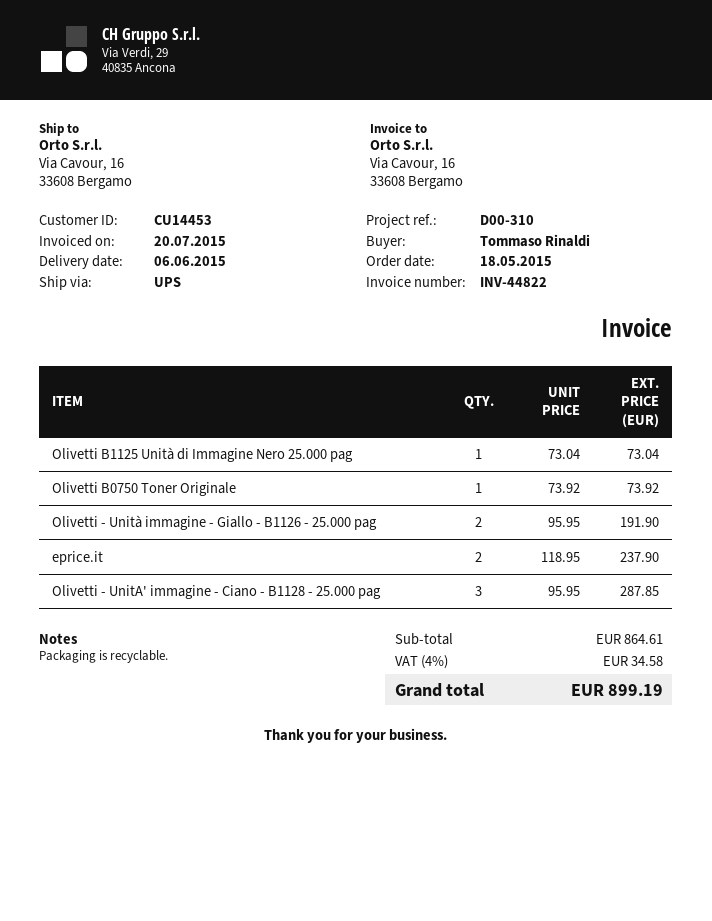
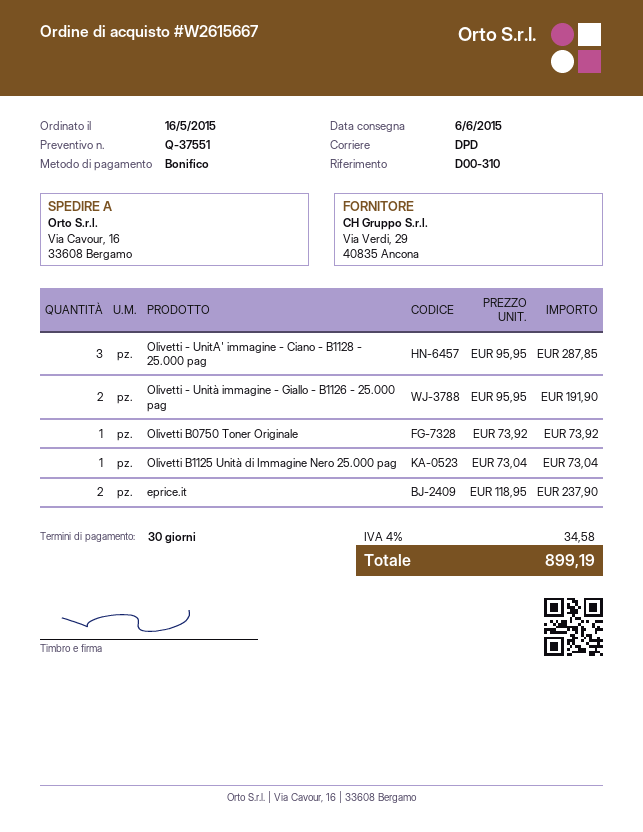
order date: 2015-05-18 -> 2015-05-16
shipping method: UPS -> DPD

